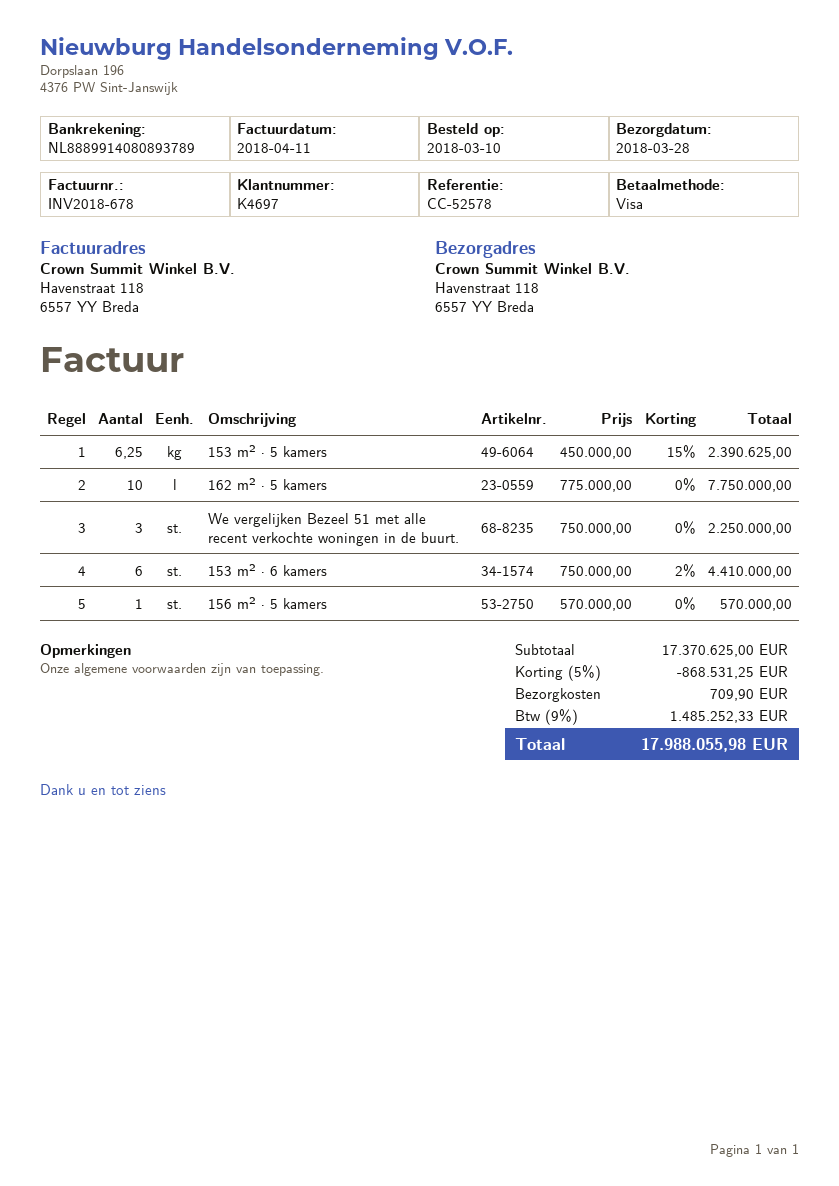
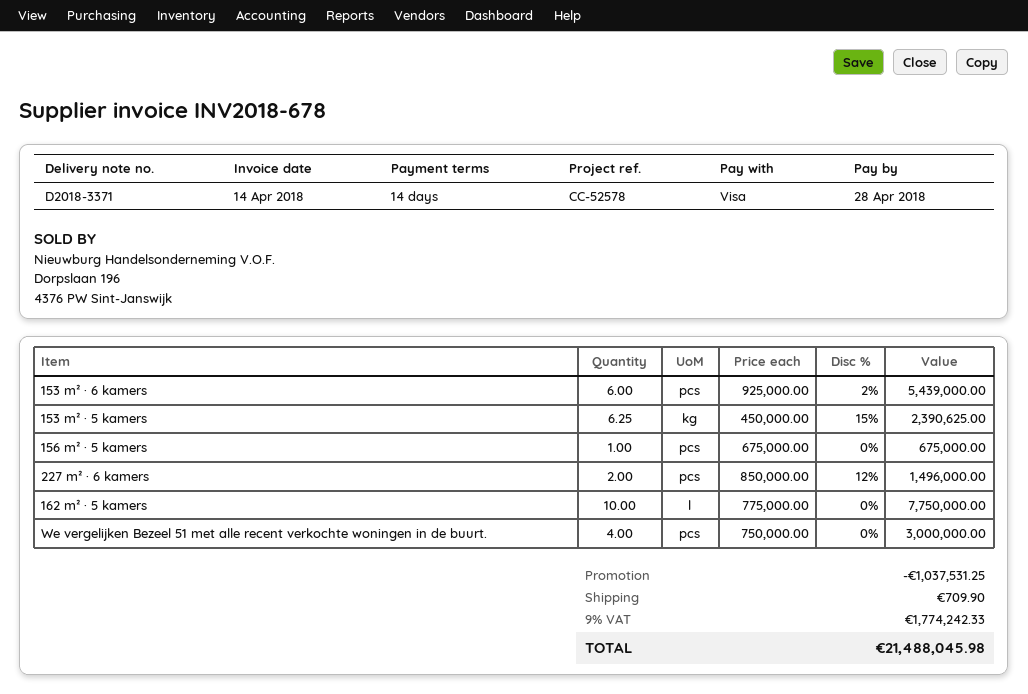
invoice date: 2018-04-11 -> 2018-04-14
We vergelijken Bezeel 51 met alle recent verkochte woningen in de buurt.: 3 x 750000.00 = 2250000.00 -> 4 x 750000.00 = 3000000.00
153 m² · 6 kamers: 6 x 750000.00 - 2% = 4410000.00 -> 6 x 925000.00 - 2% = 5439000.00
156 m² · 5 kamers: 1 x 570000.00 = 570000.00 -> 1 x 675000.00 = 675000.00
227 m² · 6 kamers: none -> 2 x 850000.00 - 12% = 1496000.00
discount: 868531.25 -> 1037531.25
tax: 9% = 1485252.33 -> 9% = 1774242.33
total: 17988055.98 -> 21488045.98

